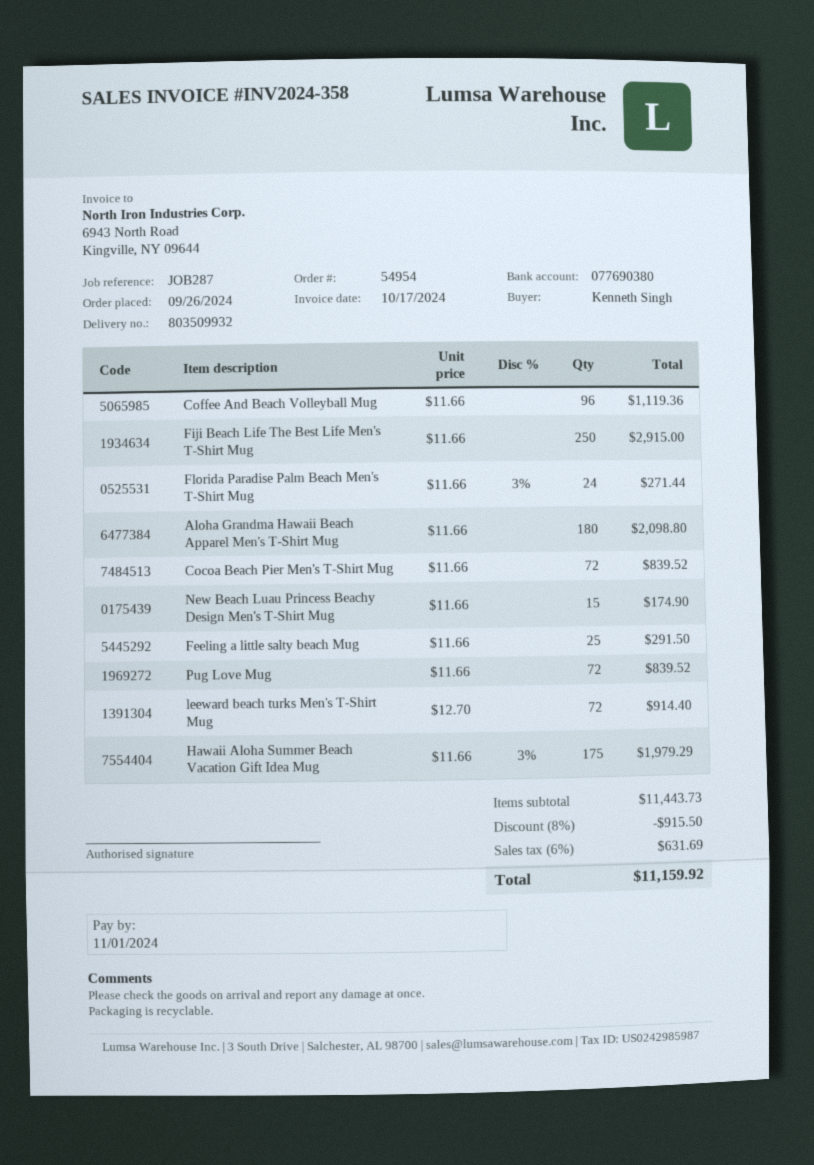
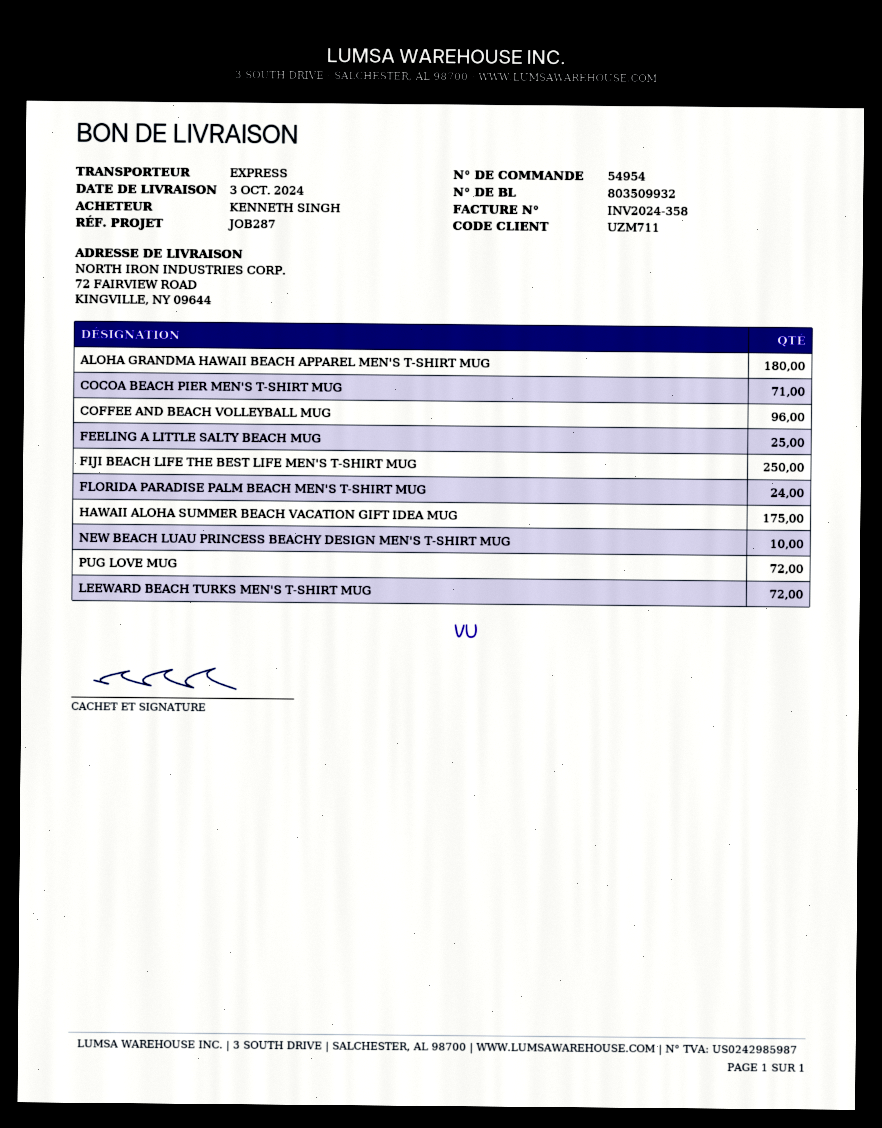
Cocoa Beach Pier Men's T-Shirt Mug: 72 -> 71
New Beach Luau Princess Beachy Design Men's T-Shirt Mug: 15 -> 10

